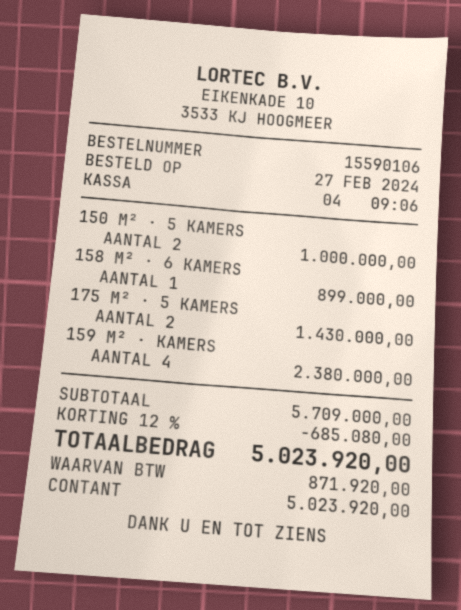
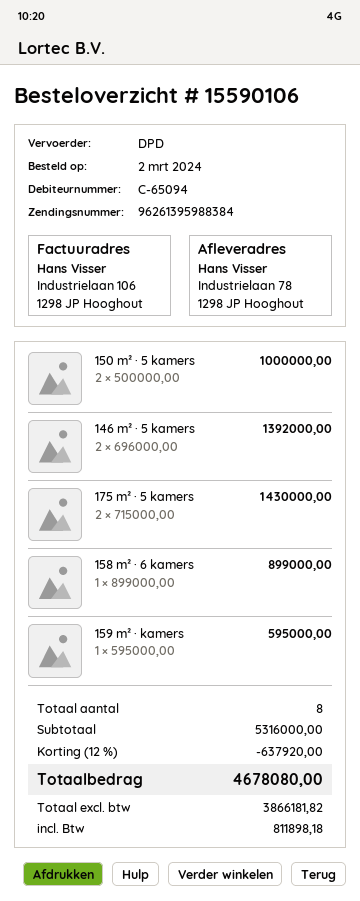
order date: 2024-02-27 -> 2024-03-02
159 M² · KAMERS: 4 for 2380000.00 -> 1 for 595000.00
146 m² · 5 kamers: none -> 2 for 1392000.00
subtotal: 5709000.00 -> 5316000.00
discount: 12% = 685080.00 -> 12% = 637920.00
tax: 871920.00 -> 811898.18
total: 5023920.00 -> 4678080.00

